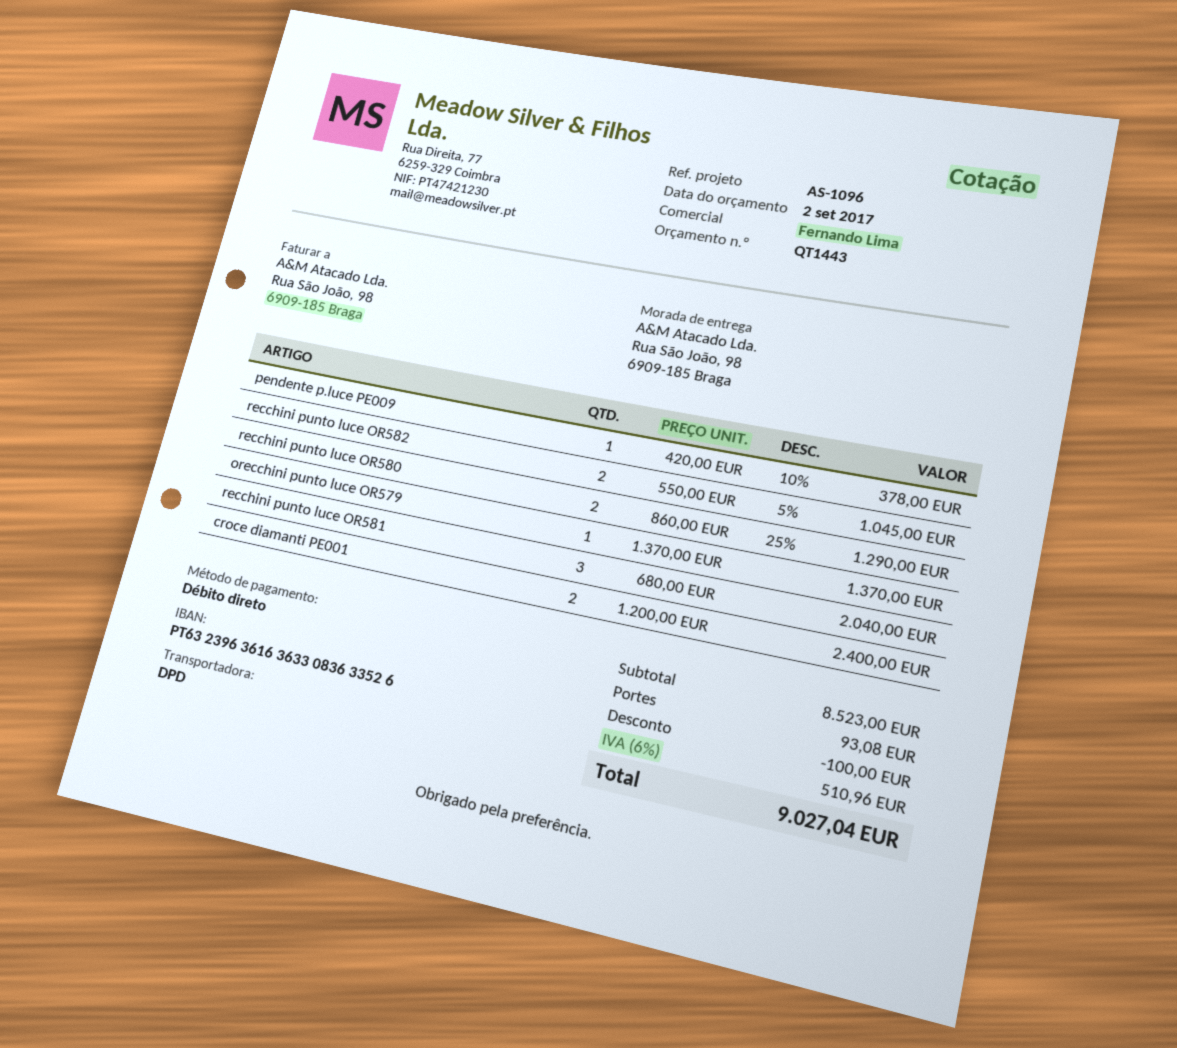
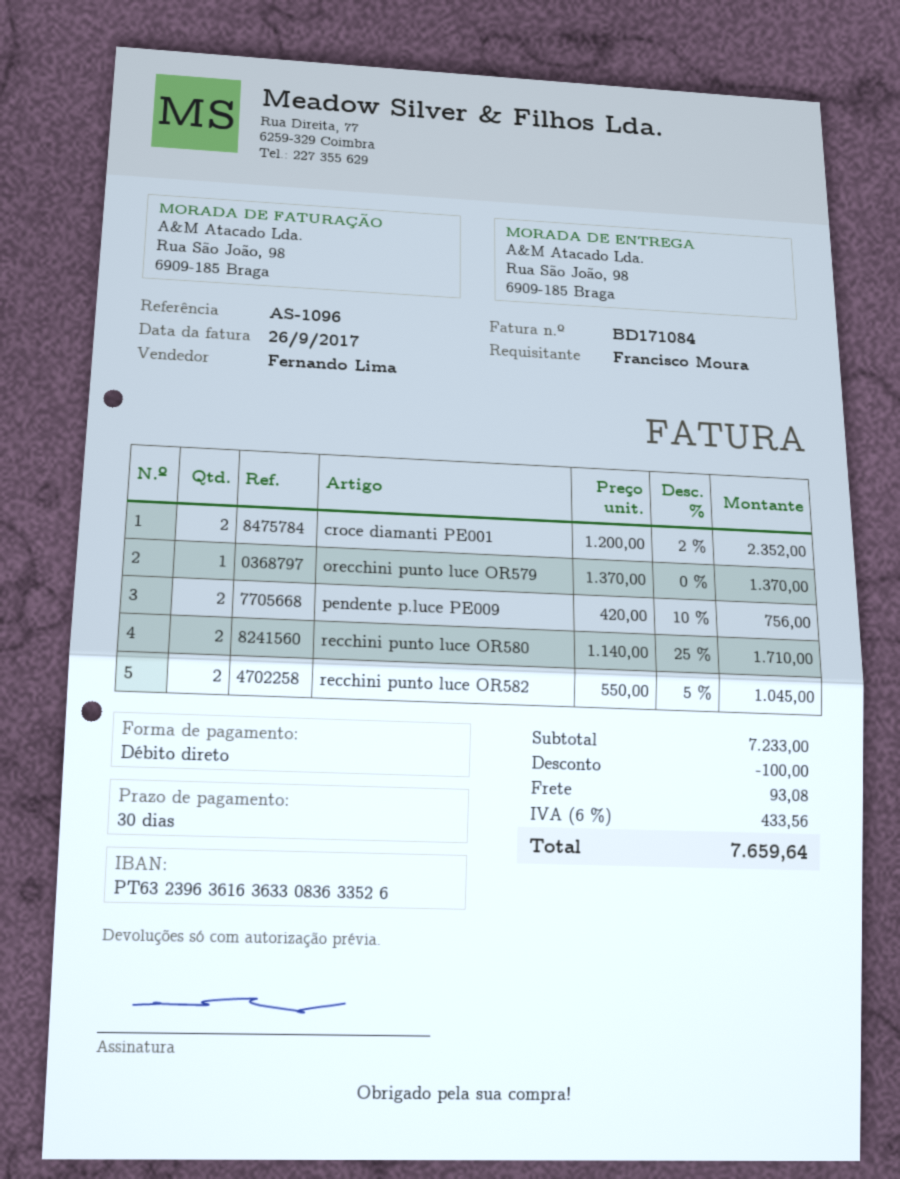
pendente p.luce PE009: 1 x 420.00 - 10% = 378.00 -> 2 x 420.00 - 10% = 756.00
recchini punto luce OR580: 2 x 860.00 - 25% = 1290.00 -> 2 x 1140.00 - 25% = 1710.00
recchini punto luce OR581: 3 x 680.00 = 2040.00 -> none
croce diamanti PE001: 2 x 1200.00 = 2400.00 -> 2 x 1200.00 - 2% = 2352.00
subtotal: 8523.00 -> 7233.00
tax: 6% = 510.96 -> 6% = 433.56
total: 9027.04 -> 7659.64

